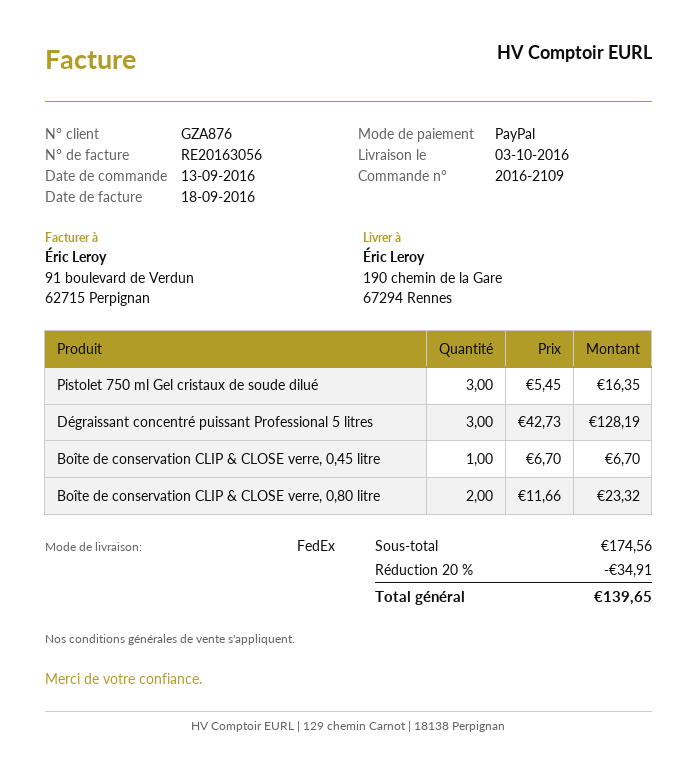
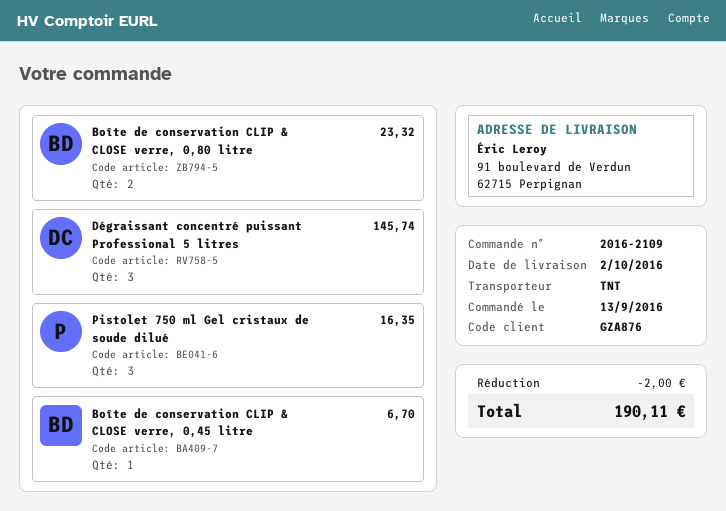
delivery date: 2016-10-03 -> 2016-10-02
shipping method: FedEx -> TNT
ship to: 190 chemin de la Gare, 67294 Rennes -> 91 boulevard de Verdun, 62715 Perpignan
Dégraissant concentré puissant Professional 5 litres: 3 for 128.19 -> 3 for 145.74
discount: 34.91 -> 2.00
total: 139.65 -> 190.11

